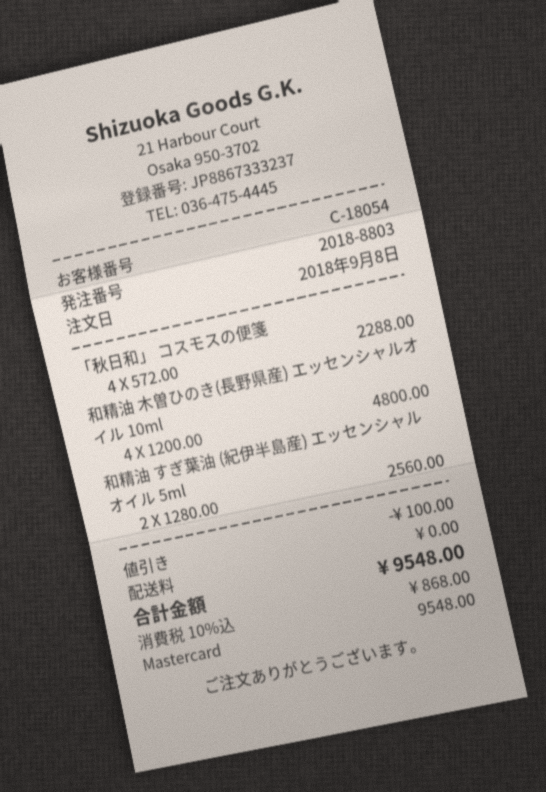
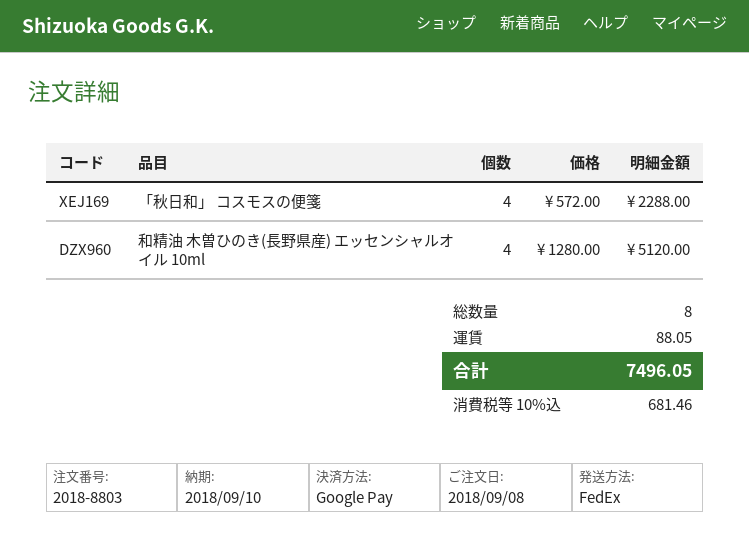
payment method: Mastercard -> Google Pay
和精油 木曽ひのき(長野県産) エッセンシャルオイル 10ml: 4 x 1200.00 = 4800.00 -> 4 x 1280.00 = 5120.00
和精油 すぎ葉油 (紀伊半島産) エッセンシャルオイル 5ml: 2 x 1280.00 = 2560.00 -> none
discount: 100.00 -> none
shipping: 0.00 -> 88.05
tax: 10% = 868.00 -> 10% = 681.46
total: 9548.00 -> 7496.05

